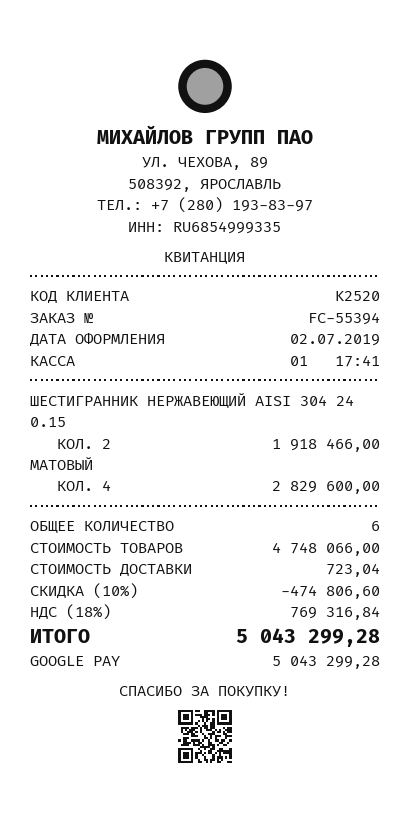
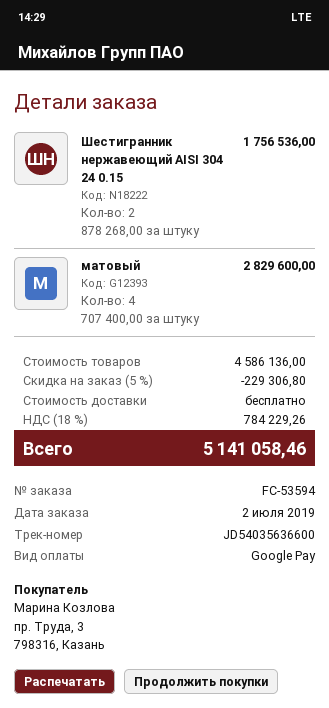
order number: FC-55394 -> FC-53594
ШЕСТИГРАННИК НЕРЖАВЕЮЩИЙ AISI 304 24 0.15: 2 for 1918466.00 -> 2 for 1756536.00
subtotal: 4748066.00 -> 4586136.00
discount: 10% = 474806.60 -> 5% = 229306.80
shipping: 723.04 -> 0.00
tax: 18% = 769316.84 -> 18% = 784229.26
total: 5043299.28 -> 5141058.46

